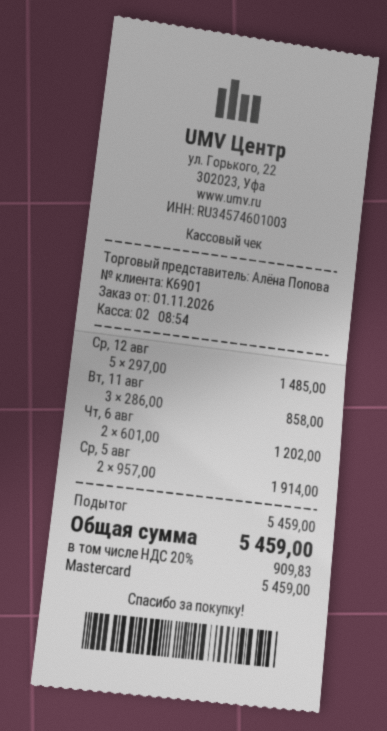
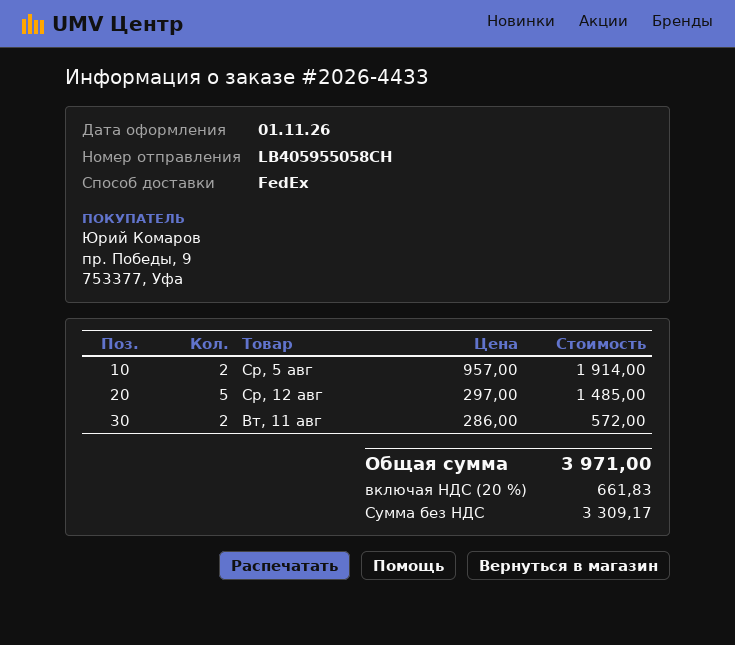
Вт, 11 авг: 3 x 286.00 = 858.00 -> 2 x 286.00 = 572.00
Чт, 6 авг: 2 x 601.00 = 1202.00 -> none
tax: 20% = 909.83 -> 20% = 661.83
total: 5459.00 -> 3971.00

